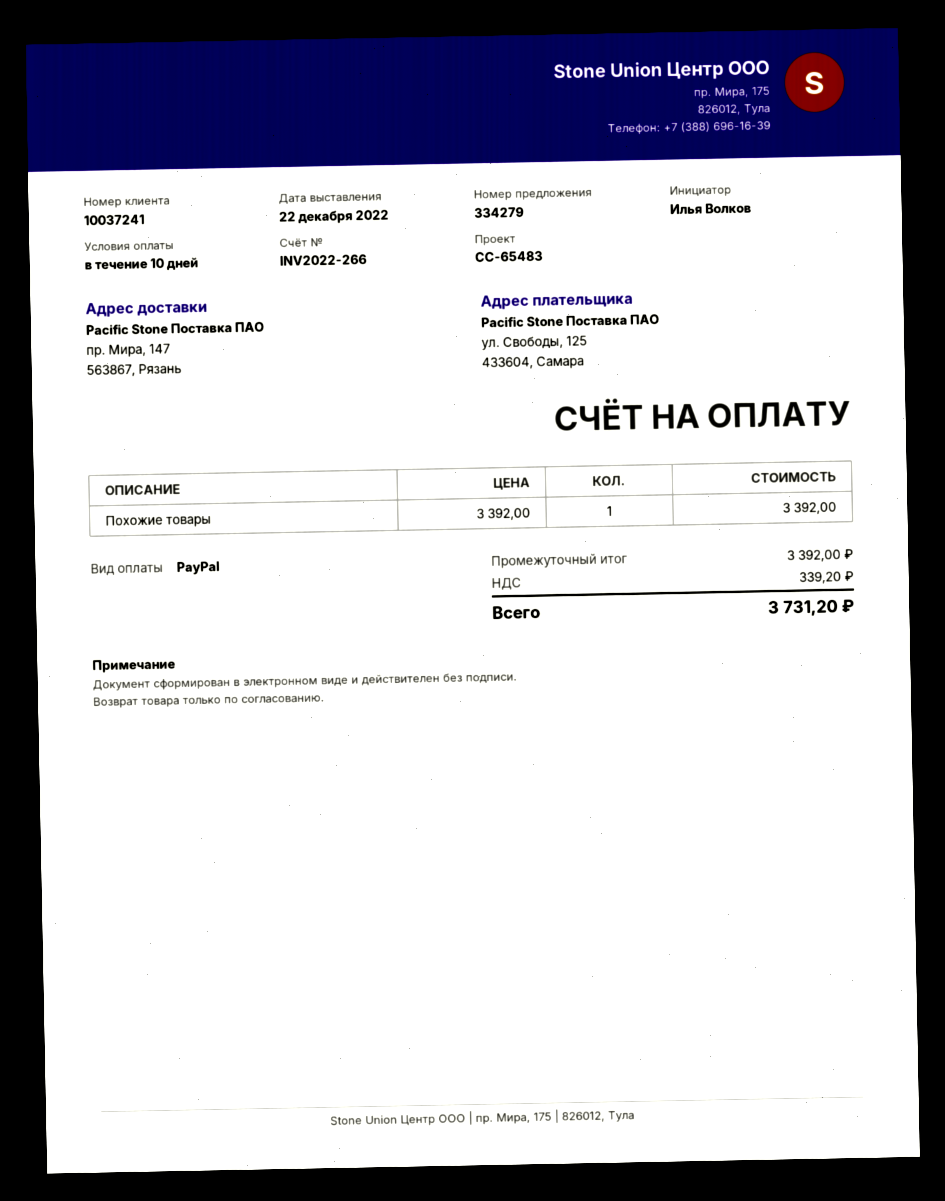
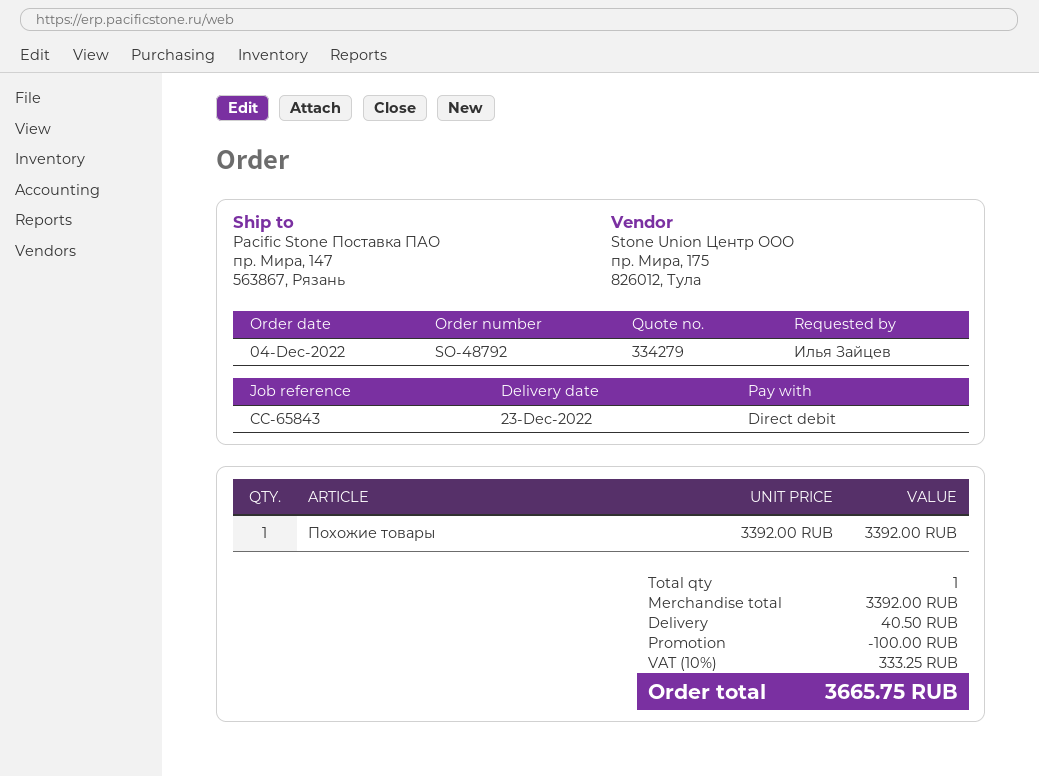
reference: CC-65483 -> CC-65843
ordered by: Илья Волков -> Илья Зайцев
payment method: PayPal -> direct debit
discount: none -> 100.00
shipping: none -> 40.50
tax: 339.20 -> 333.25
total: 3731.20 -> 3665.75

